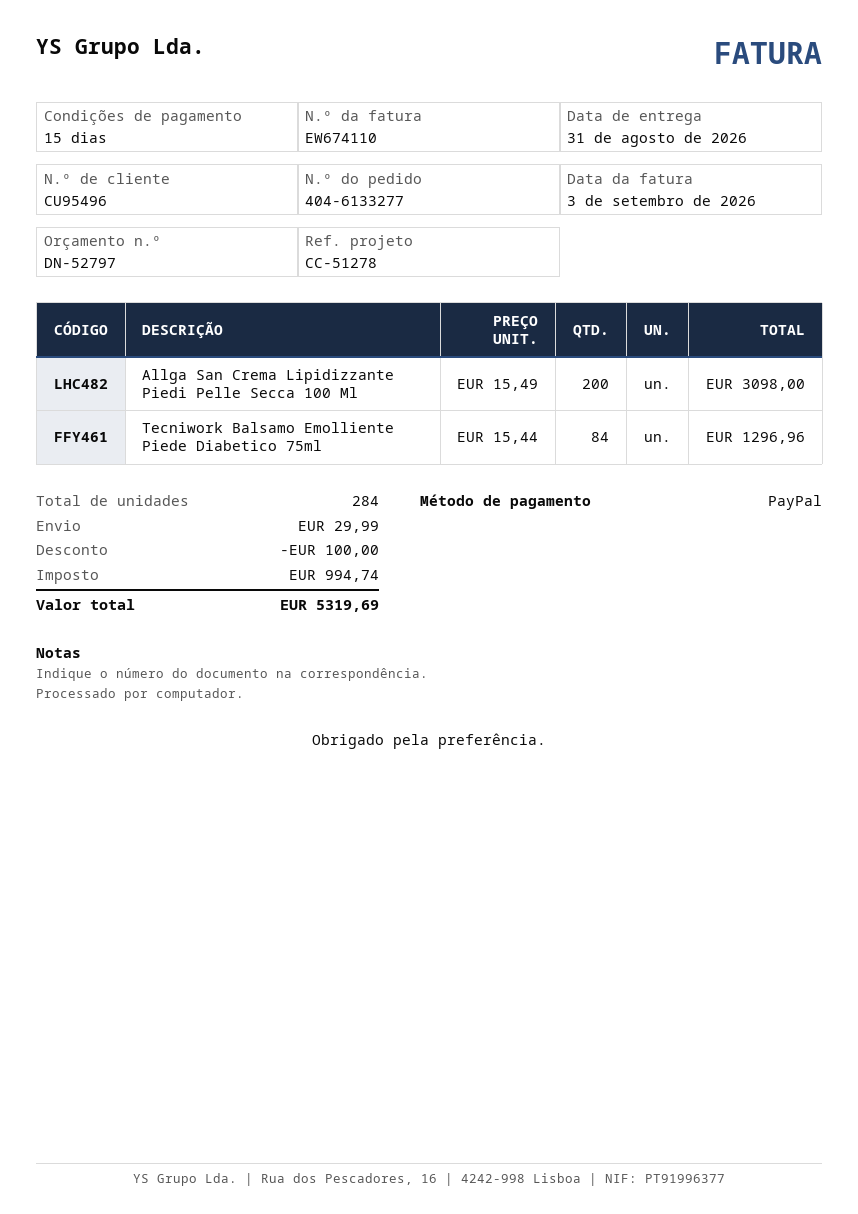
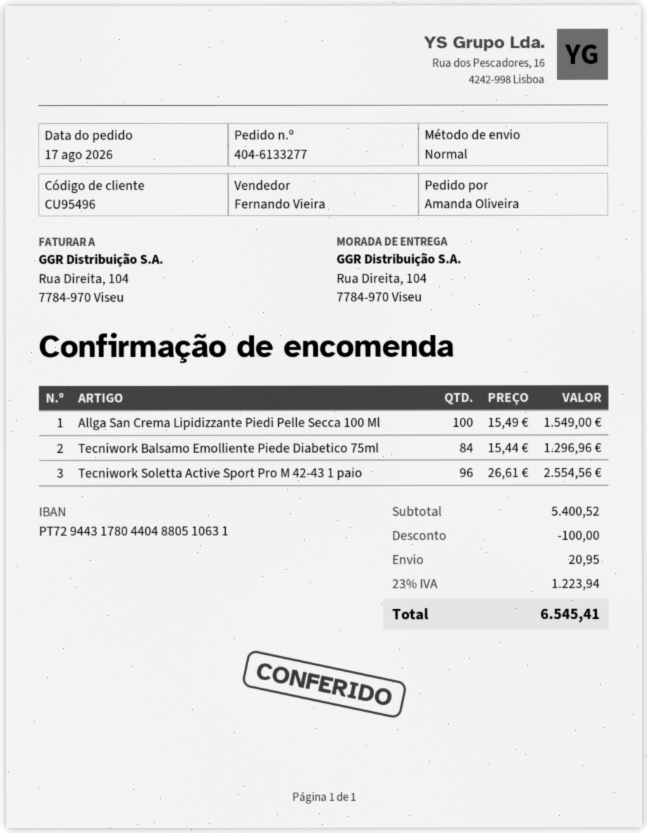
Allga San Crema Lipidizzante Piedi Pelle Secca 100 Ml: 200 x 15.49 = 3098.00 -> 100 x 15.49 = 1549.00
Tecniwork Soletta Active Sport Pro M 42-43 1 paio: none -> 96 x 26.61 = 2554.56
shipping: 29.99 -> 20.95
tax: 994.74 -> 1223.94
total: 5319.69 -> 6545.41

